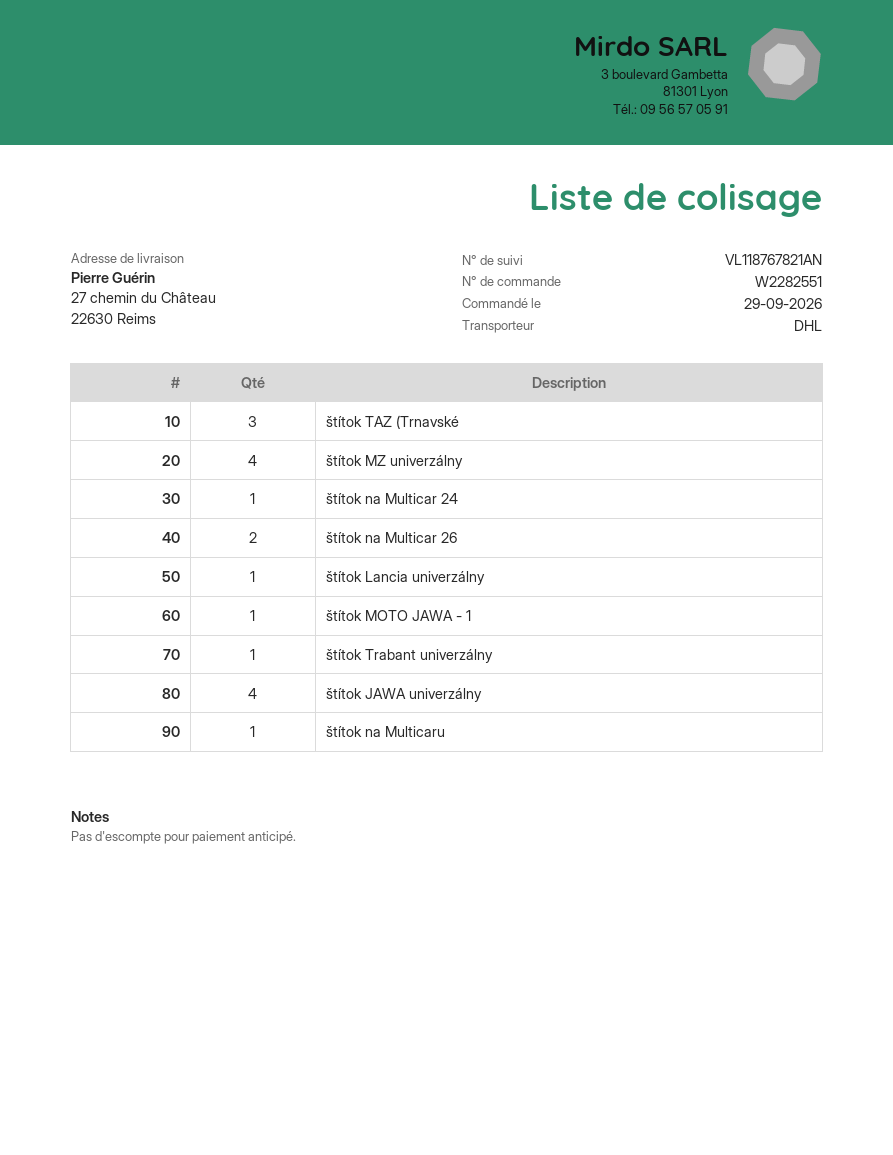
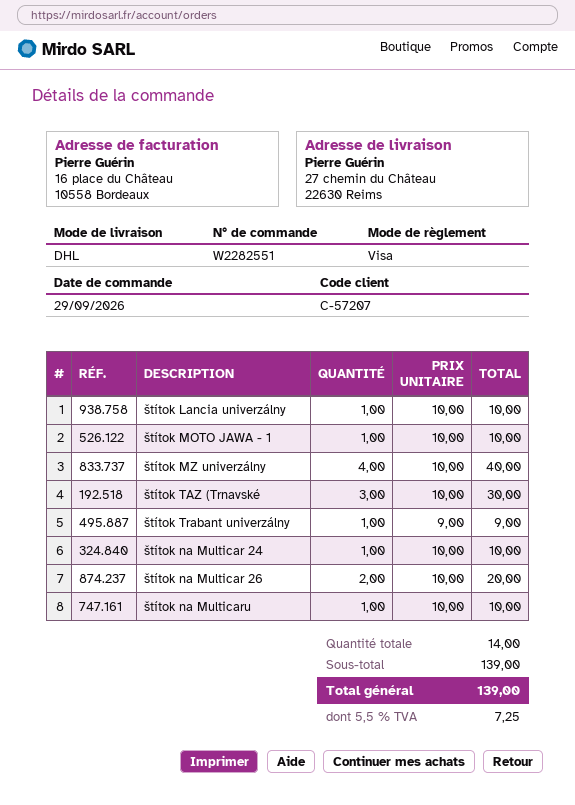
štítok JAWA univerzálny: 4 -> none

